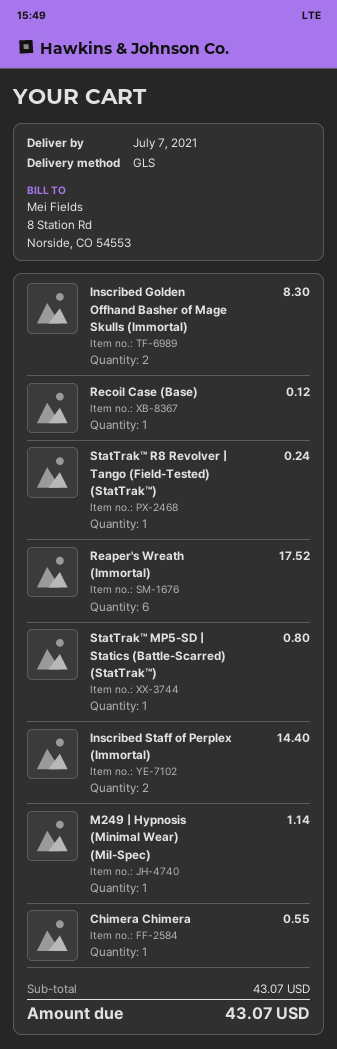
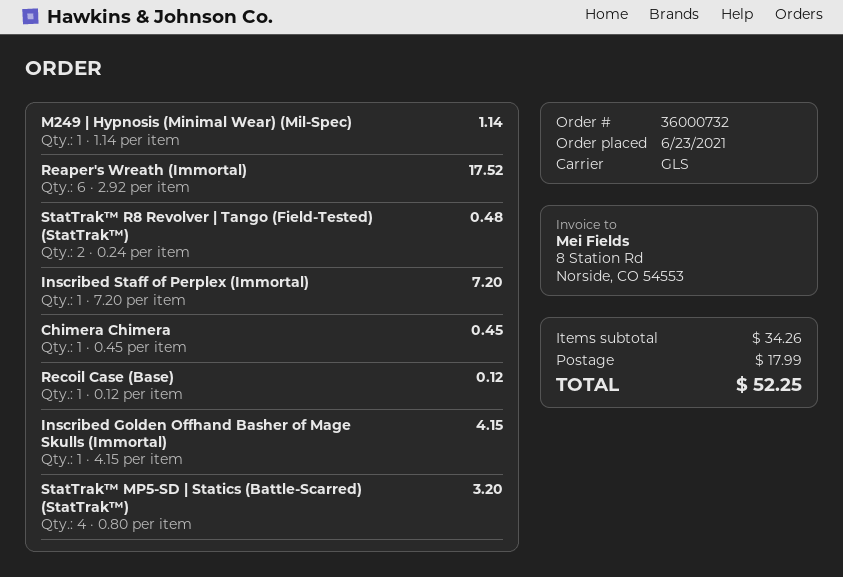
Inscribed Golden Offhand Basher of Mage Skulls (Immortal): 2 for 8.30 -> 1 for 4.15
StatTrak™ R8 Revolver | Tango (Field-Tested) (StatTrak™): 1 for 0.24 -> 2 for 0.48
StatTrak™ MP5-SD | Statics (Battle-Scarred) (StatTrak™): 1 for 0.80 -> 4 for 3.20
Inscribed Staff of Perplex (Immortal): 2 for 14.40 -> 1 for 7.20
Chimera Chimera: 1 for 0.55 -> 1 for 0.45
subtotal: 43.07 -> 34.26
shipping: none -> 17.99
total: 43.07 -> 52.25

